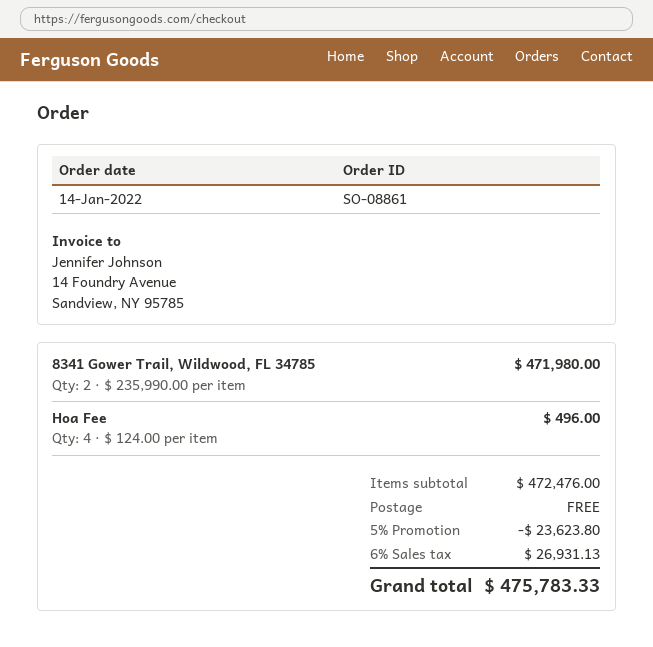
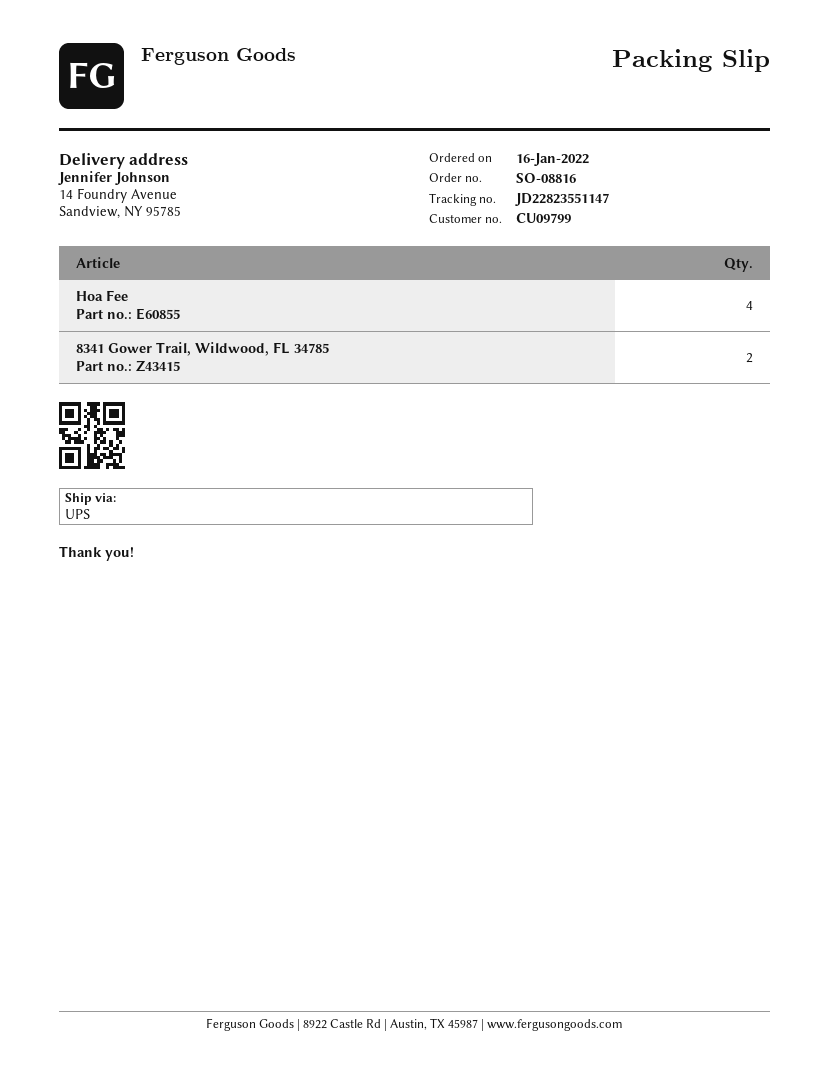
order number: SO-08861 -> SO-08816
order date: 2022-01-14 -> 2022-01-16

